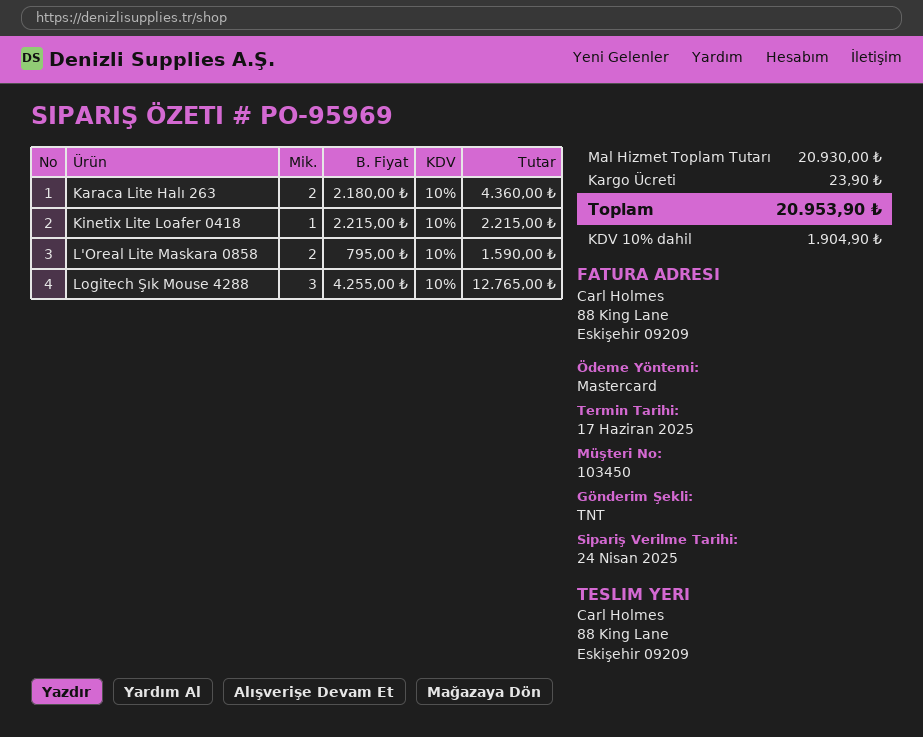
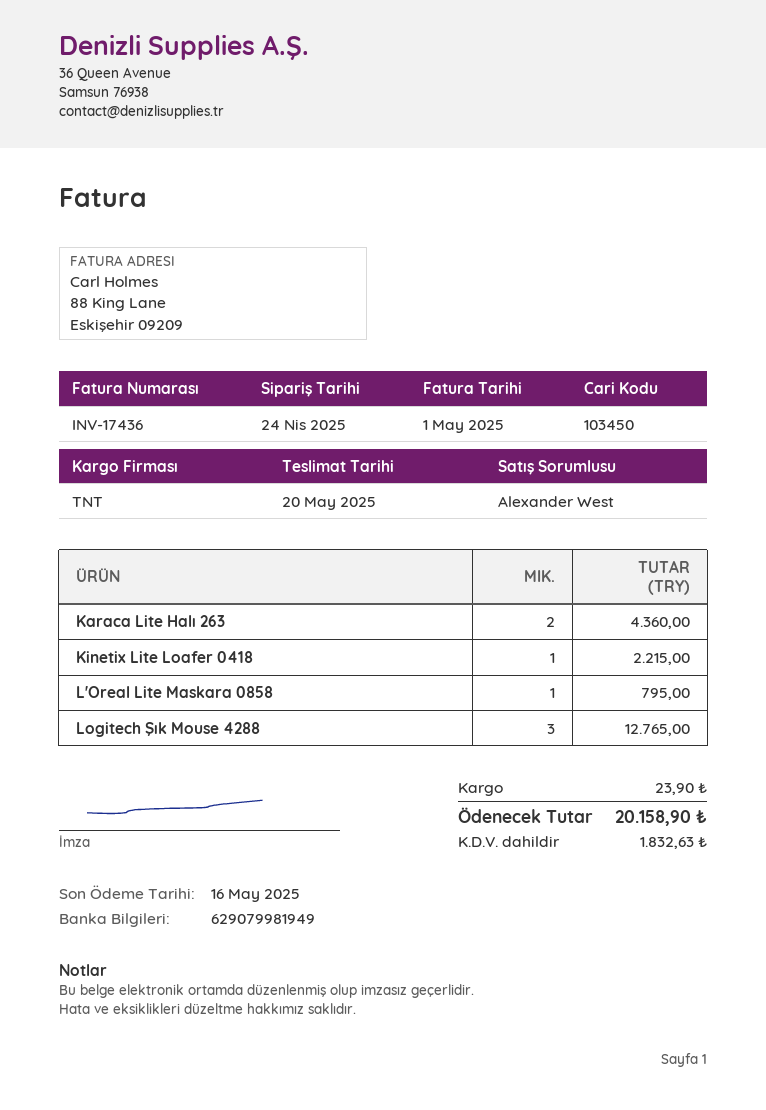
delivery date: 2025-06-17 -> 2025-05-20
L'Oreal Lite Maskara 0858: 2 for 1590.00 -> 1 for 795.00
tax: 1904.90 -> 1832.63
total: 20953.90 -> 20158.90

